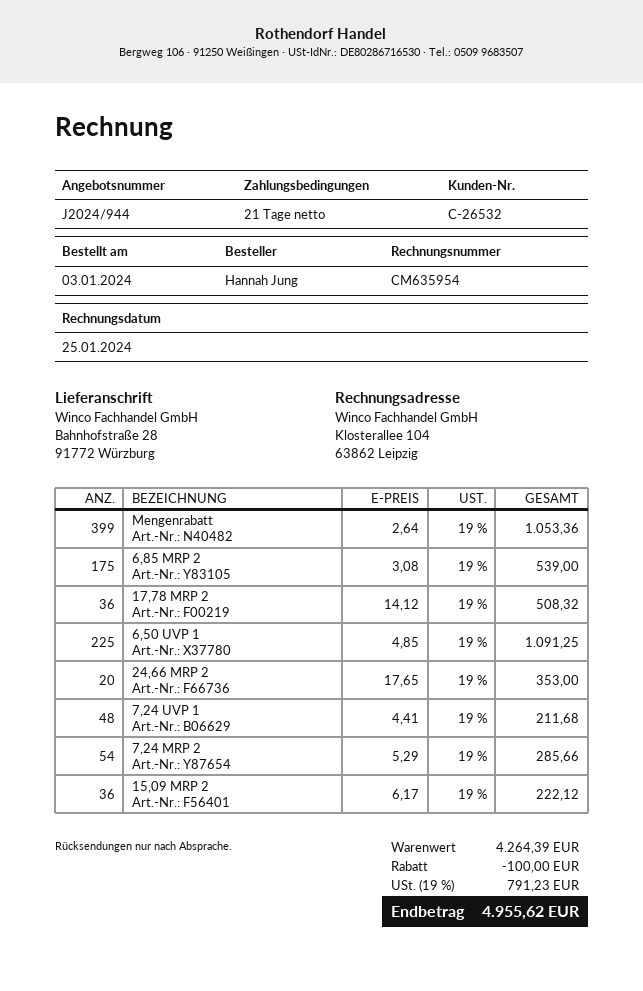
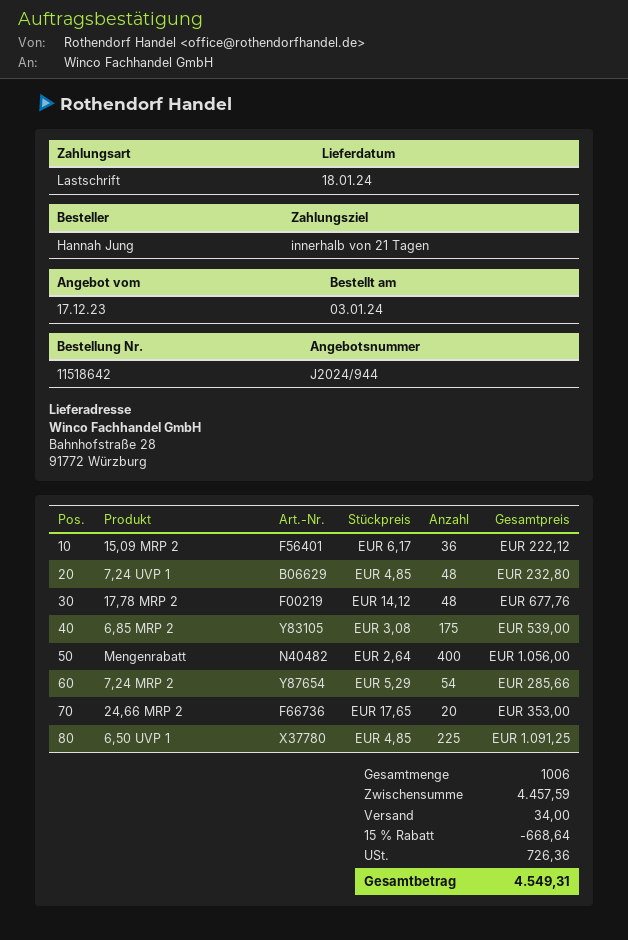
Mengenrabatt: 399 x 2.64 = 1053.36 -> 400 x 2.64 = 1056.00
17,78 MRP 2: 36 x 14.12 = 508.32 -> 48 x 14.12 = 677.76
7,24 UVP 1: 48 x 4.41 = 211.68 -> 48 x 4.85 = 232.80
subtotal: 4264.39 -> 4457.59
discount: 100.00 -> 668.64
shipping: none -> 34.00
tax: 791.23 -> 726.36
total: 4955.62 -> 4549.31

